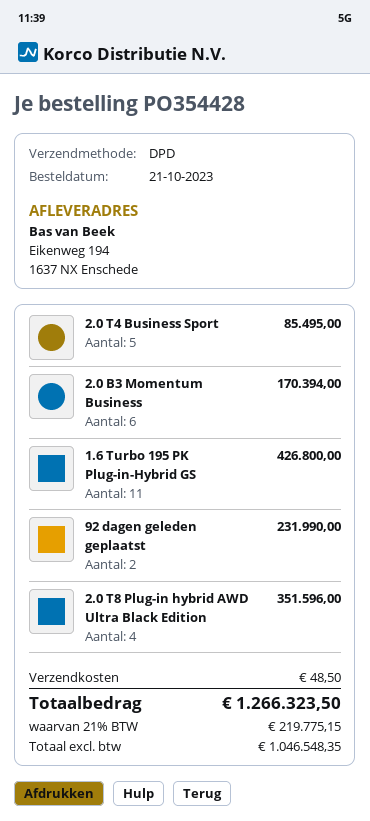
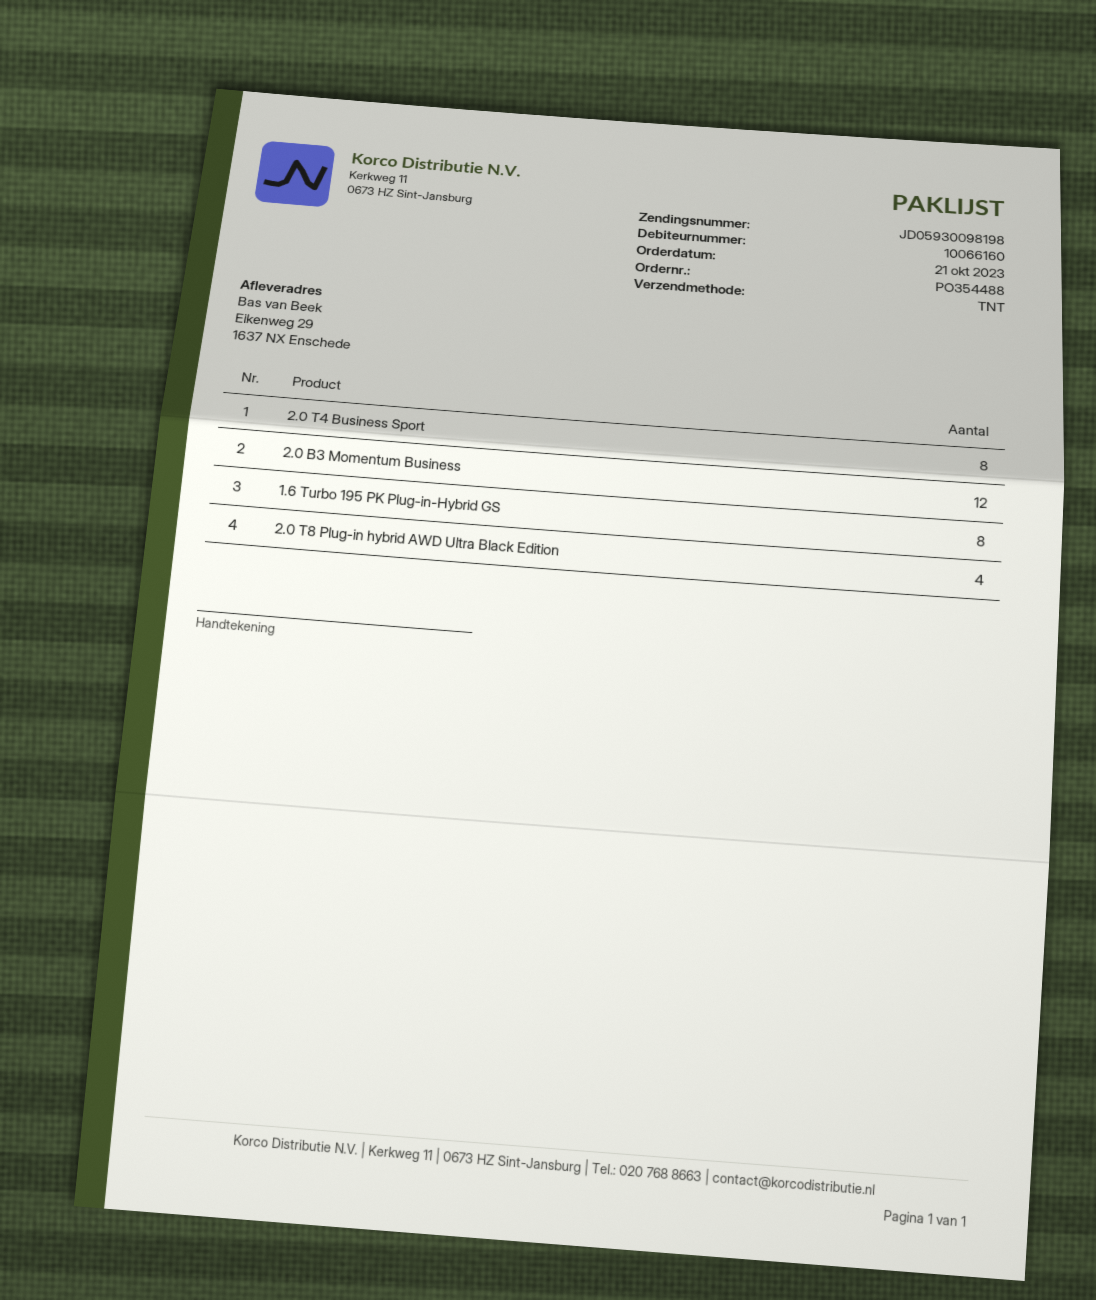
order number: PO354428 -> PO354488
shipping method: DPD -> TNT
ship to: Eikenweg 194, 1637 NX Enschede -> Eikenweg 29, 1637 NX Enschede
2.0 T4 Business Sport: 5 -> 8
2.0 B3 Momentum Business: 6 -> 12
1.6 Turbo 195 PK Plug-in-Hybrid GS: 11 -> 8
92 dagen geleden geplaatst: 2 -> none

